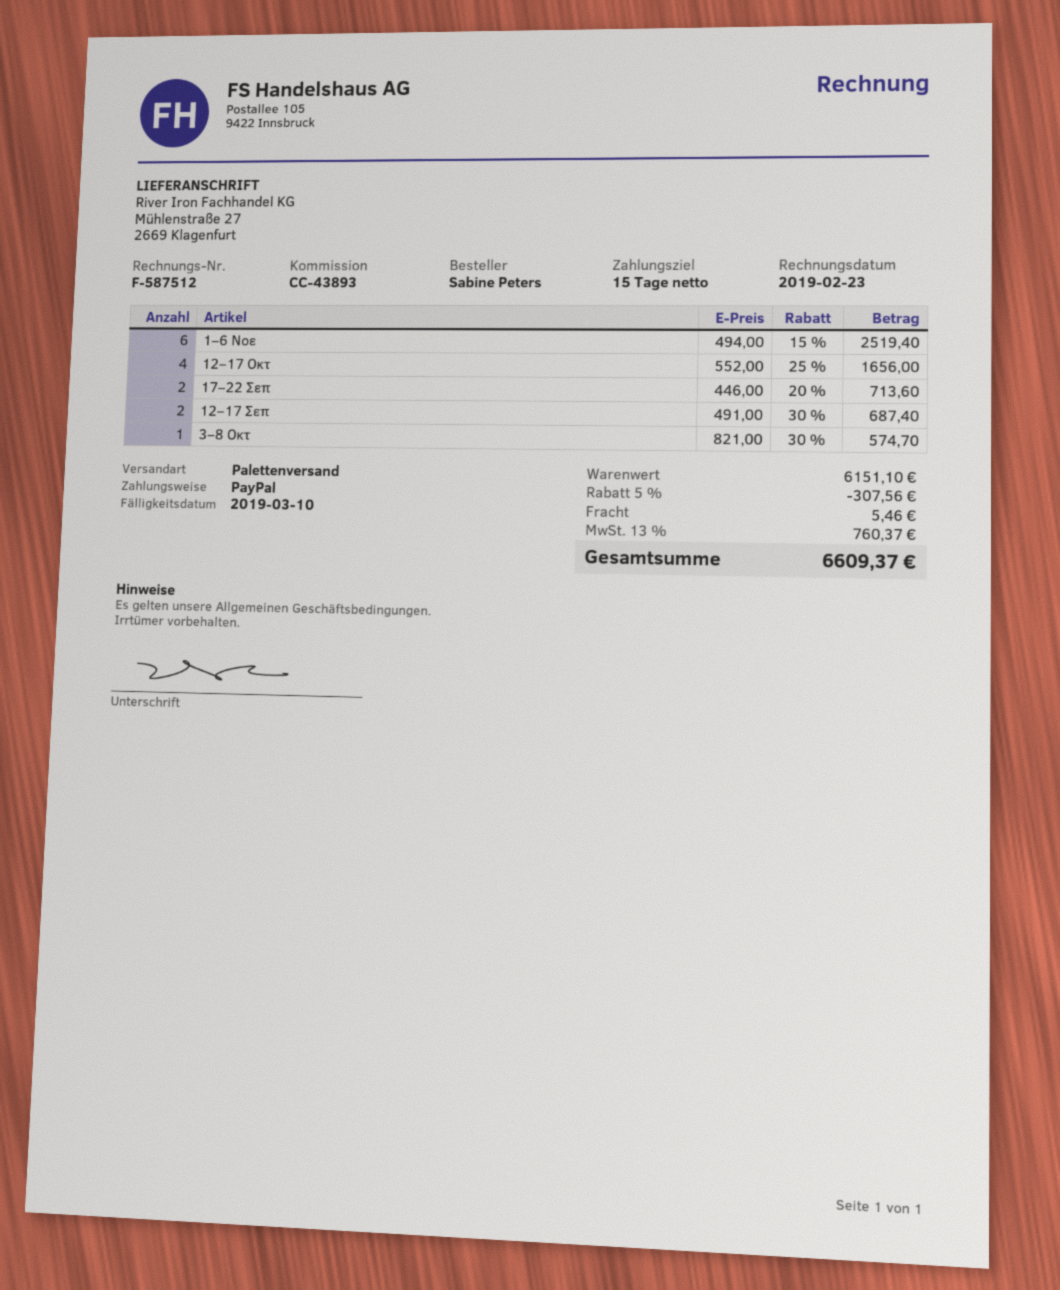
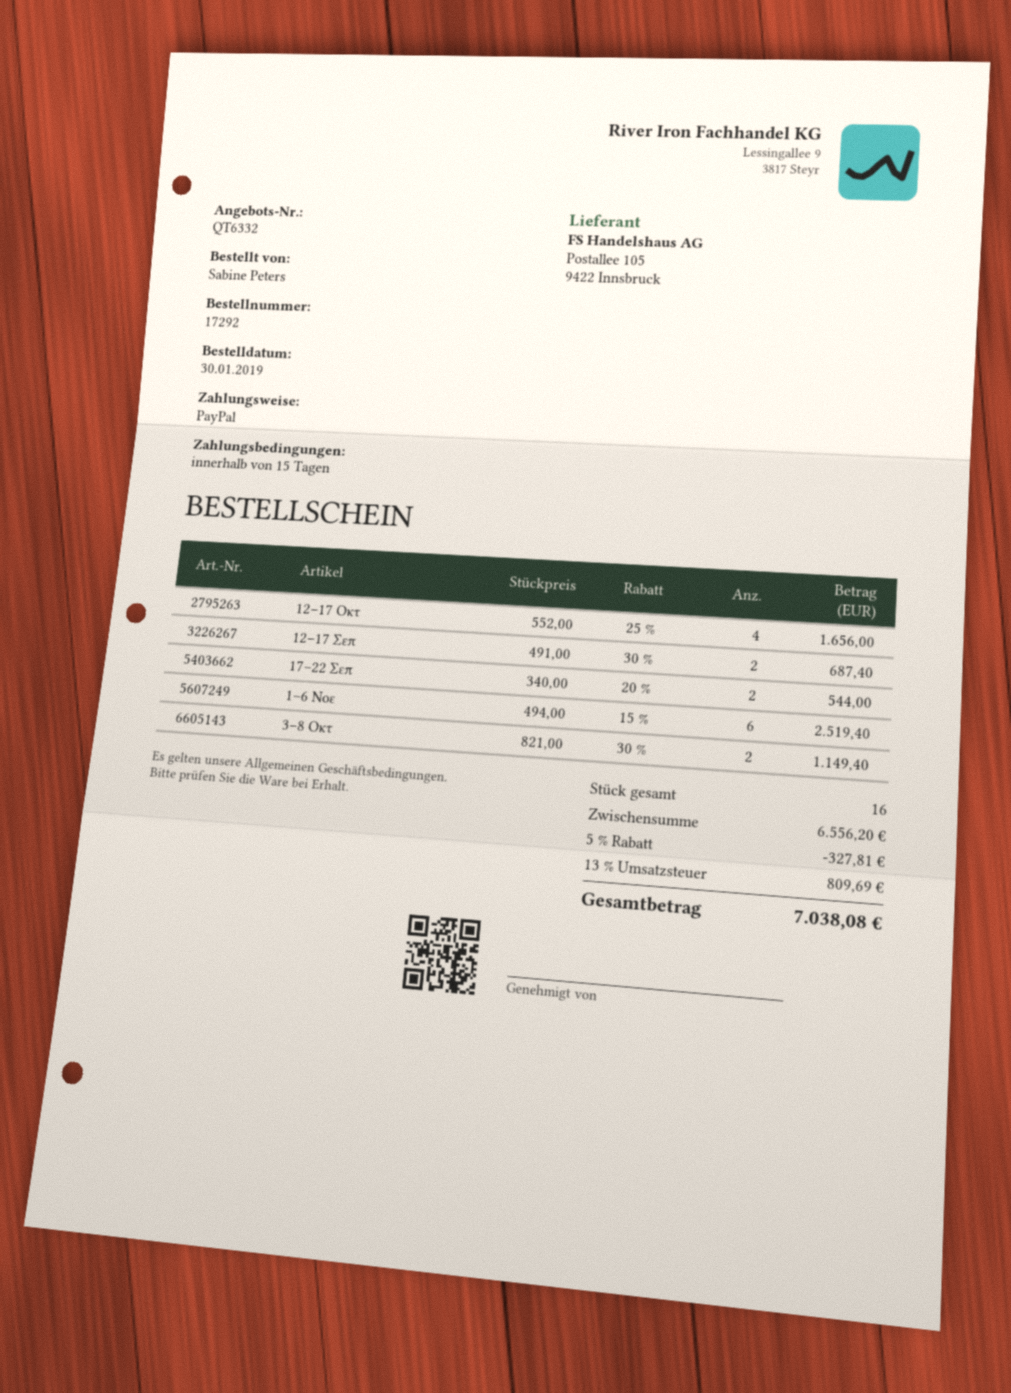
17–22 Σεπ: 2 x 446.00 - 20% = 713.60 -> 2 x 340.00 - 20% = 544.00
3–8 Οκτ: 1 x 821.00 - 30% = 574.70 -> 2 x 821.00 - 30% = 1149.40
subtotal: 6151.10 -> 6556.20
discount: 5% = 307.56 -> 5% = 327.81
shipping: 5.46 -> none
tax: 13% = 760.37 -> 13% = 809.69
total: 6609.37 -> 7038.08

